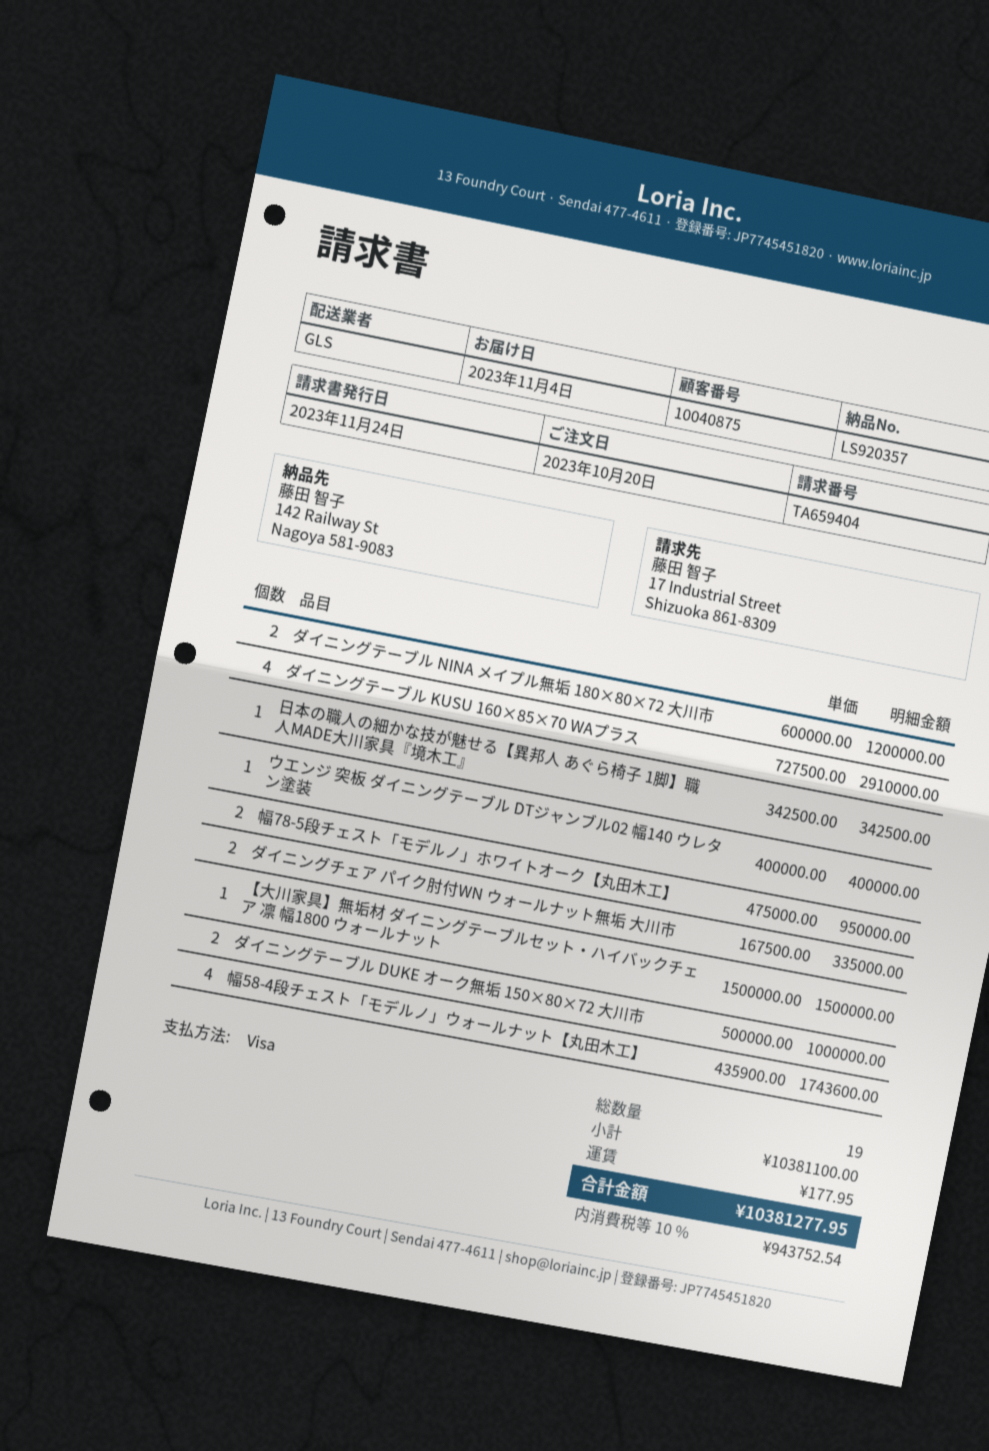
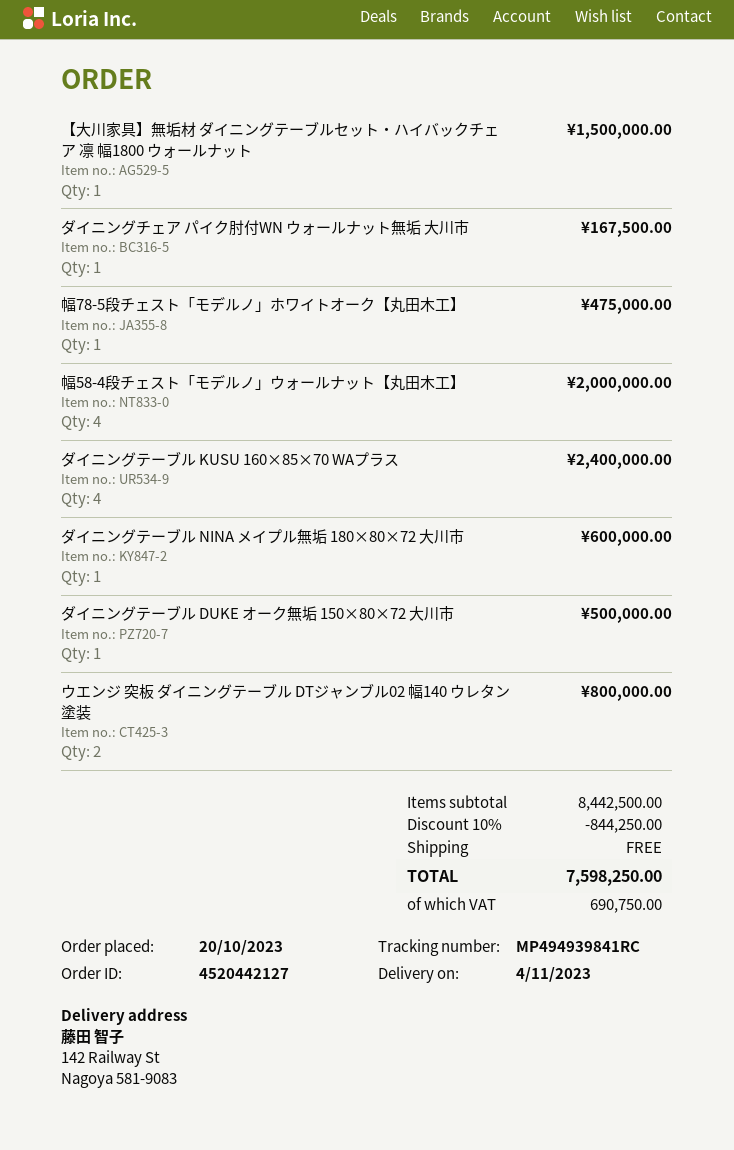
ダイニングテーブル NINA メイプル無垢 180×80×72 大川市: 2 for 1200000.00 -> 1 for 600000.00
ダイニングテーブル KUSU 160×85×70 WAプラス: 4 for 2910000.00 -> 4 for 2400000.00
日本の職人の細かな技が魅せる【異邦人 あぐら椅子 1脚】職人MADE大川家具『境木工』: 1 for 342500.00 -> none
ウエンジ 突板 ダイニングテーブル DTジャンブル02 幅140 ウレタン塗装: 1 for 400000.00 -> 2 for 800000.00
幅78-5段チェスト「モデルノ」ホワイトオーク【丸田木工】: 2 for 950000.00 -> 1 for 475000.00
ダイニングチェア パイク肘付WN ウォールナット無垢 大川市: 2 for 335000.00 -> 1 for 167500.00
ダイニングテーブル DUKE オーク無垢 150×80×72 大川市: 2 for 1000000.00 -> 1 for 500000.00
幅58-4段チェスト「モデルノ」ウォールナット【丸田木工】: 4 for 1743600.00 -> 4 for 2000000.00
subtotal: 10381100.00 -> 8442500.00
discount: none -> 10% = 844250.00
shipping: 177.95 -> 0.00
tax: 943752.54 -> 690750.00
total: 10381277.95 -> 7598250.00

